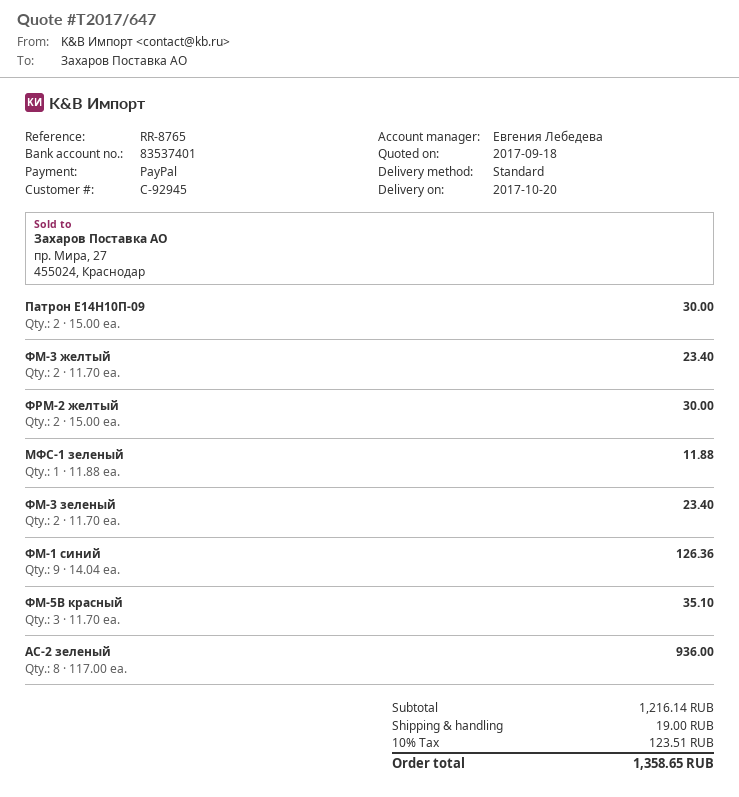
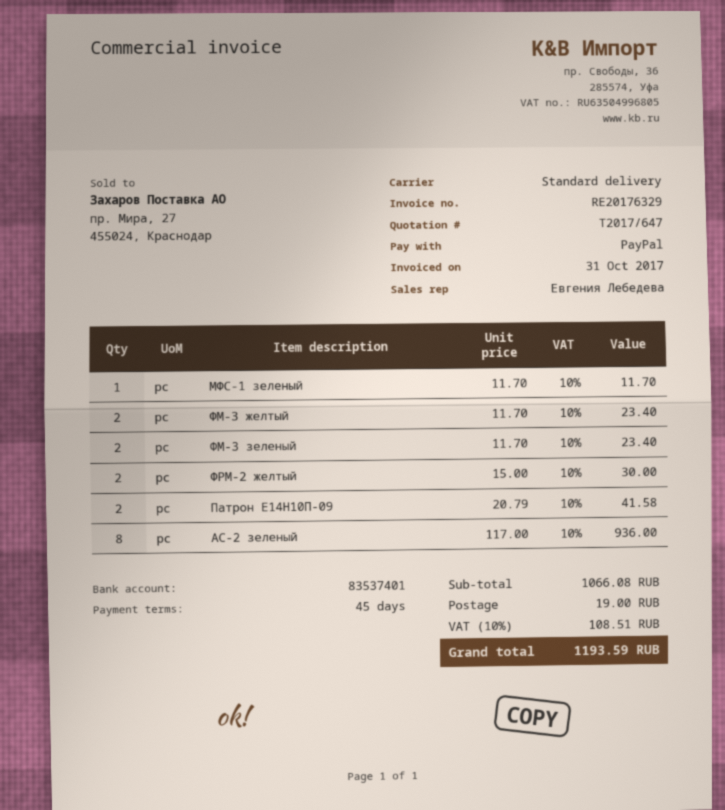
Патрон Е14Н10П-09: 2 x 15.00 = 30.00 -> 2 x 20.79 = 41.58
МФС-1 зеленый: 1 x 11.88 = 11.88 -> 1 x 11.70 = 11.70
ФМ-1 синий: 9 x 14.04 = 126.36 -> none
ФМ-5В красный: 3 x 11.70 = 35.10 -> none
subtotal: 1216.14 -> 1066.08
tax: 10% = 123.51 -> 10% = 108.51
total: 1358.65 -> 1193.59

